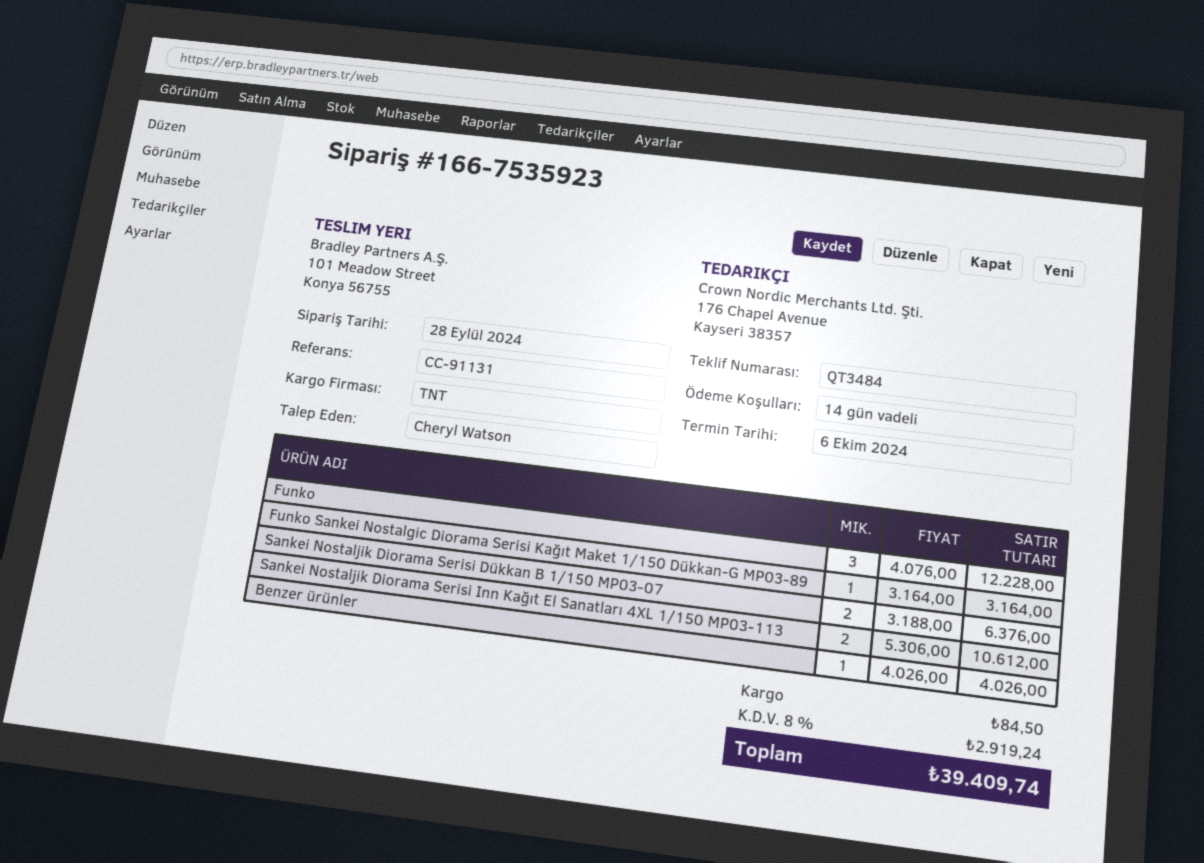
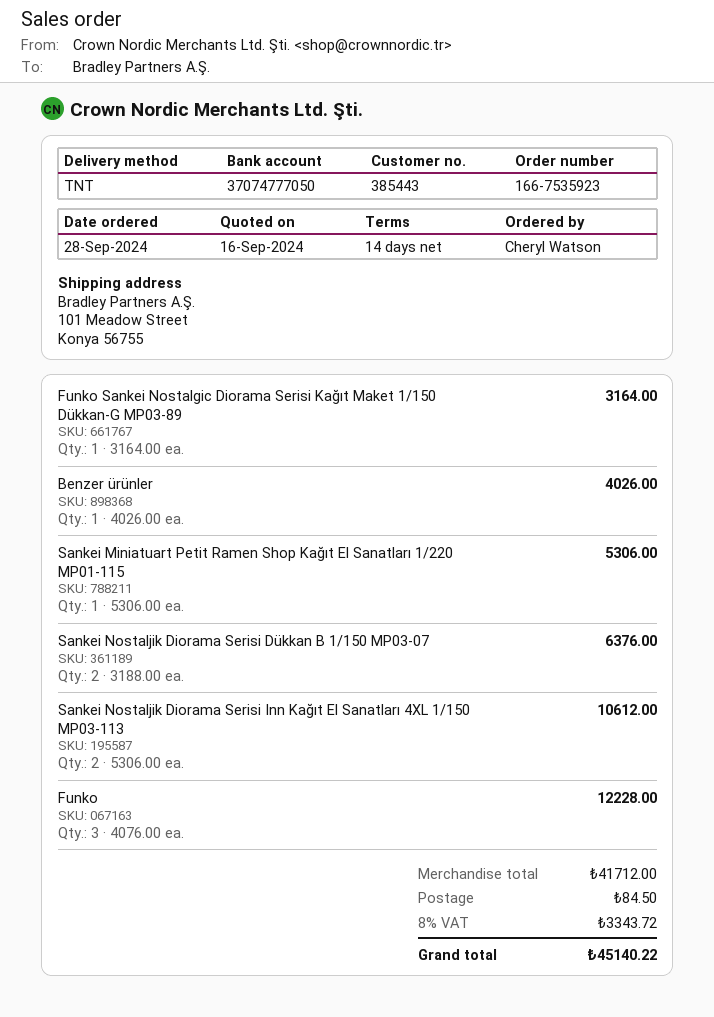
Sankei Miniatuart Petit Ramen Shop Kağıt El Sanatları 1/220 MP01-115: none -> 1 x 5306.00 = 5306.00
tax: 8% = 2919.24 -> 8% = 3343.72
total: 39409.74 -> 45140.22

